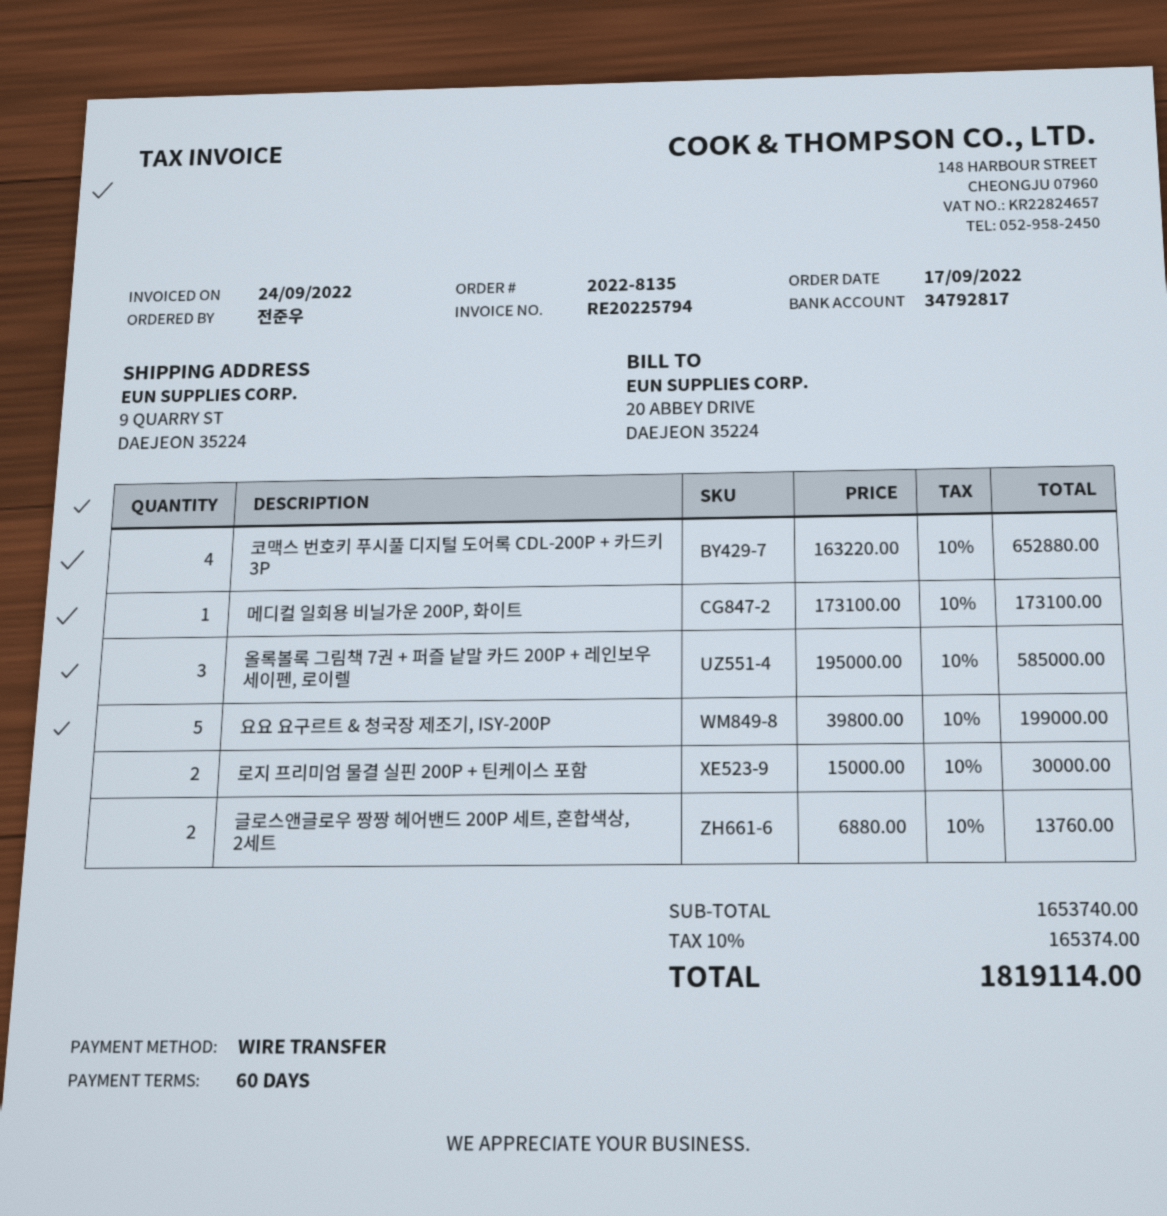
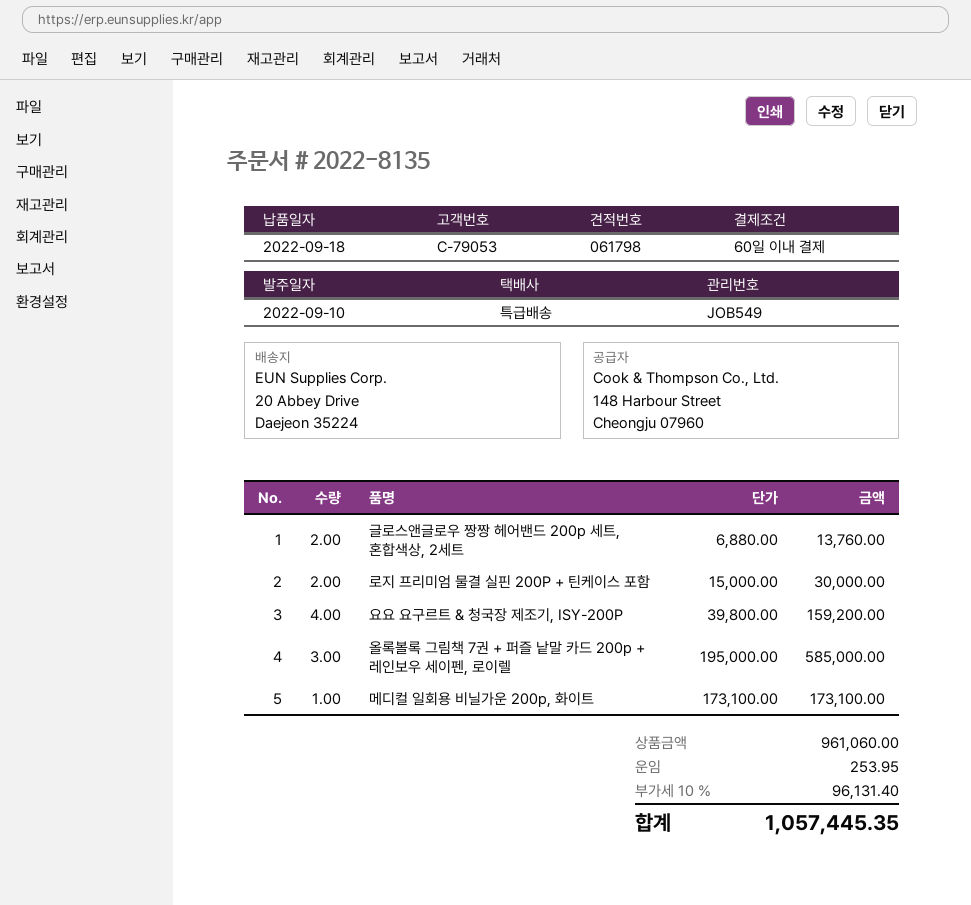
order date: 2022-09-17 -> 2022-09-10
ship to: 9 QUARRY ST, DAEJEON 35224 -> 20 Abbey Drive, Daejeon 35224
코맥스 번호키 푸시풀 디지털 도어록 CDL-200P + 카드키 3P: 4 x 163220.00 = 652880.00 -> none
요요 요구르트 & 청국장 제조기, ISY-200P: 5 x 39800.00 = 199000.00 -> 4 x 39800.00 = 159200.00
subtotal: 1653740.00 -> 961060.00
shipping: none -> 253.95
tax: 10% = 165374.00 -> 10% = 96131.40
total: 1819114.00 -> 1057445.35

